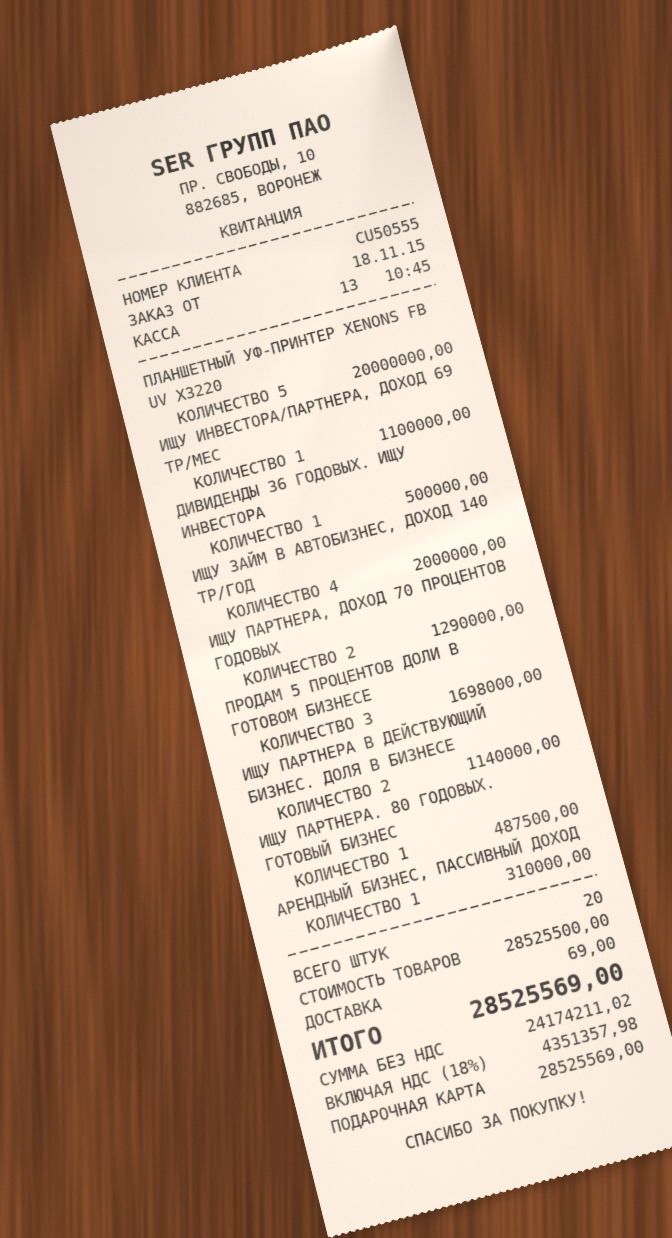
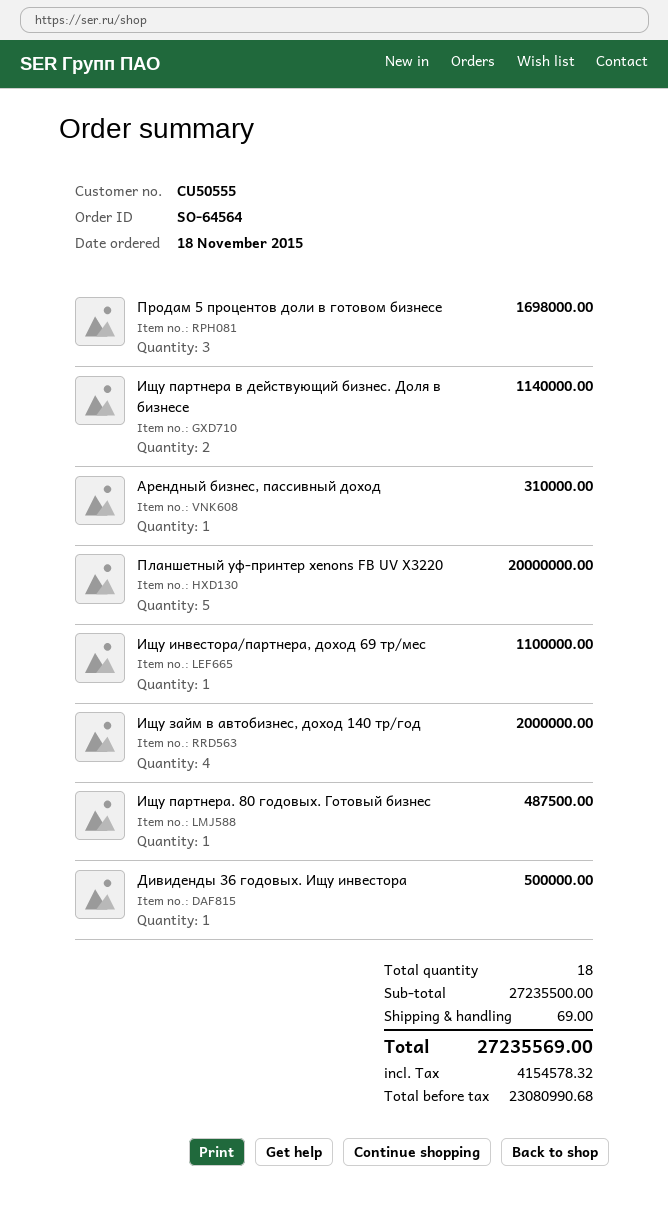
ИЩУ ПАРТНЕРА, ДОХОД 70 ПРОЦЕНТОВ ГОДОВЫХ: 2 for 1290000.00 -> none
total quantity: 20 -> 18
subtotal: 28525500.00 -> 27235500.00
net: 24174211.02 -> 23080990.68
tax: 4351357.98 -> 4154578.32
total: 28525569.00 -> 27235569.00

